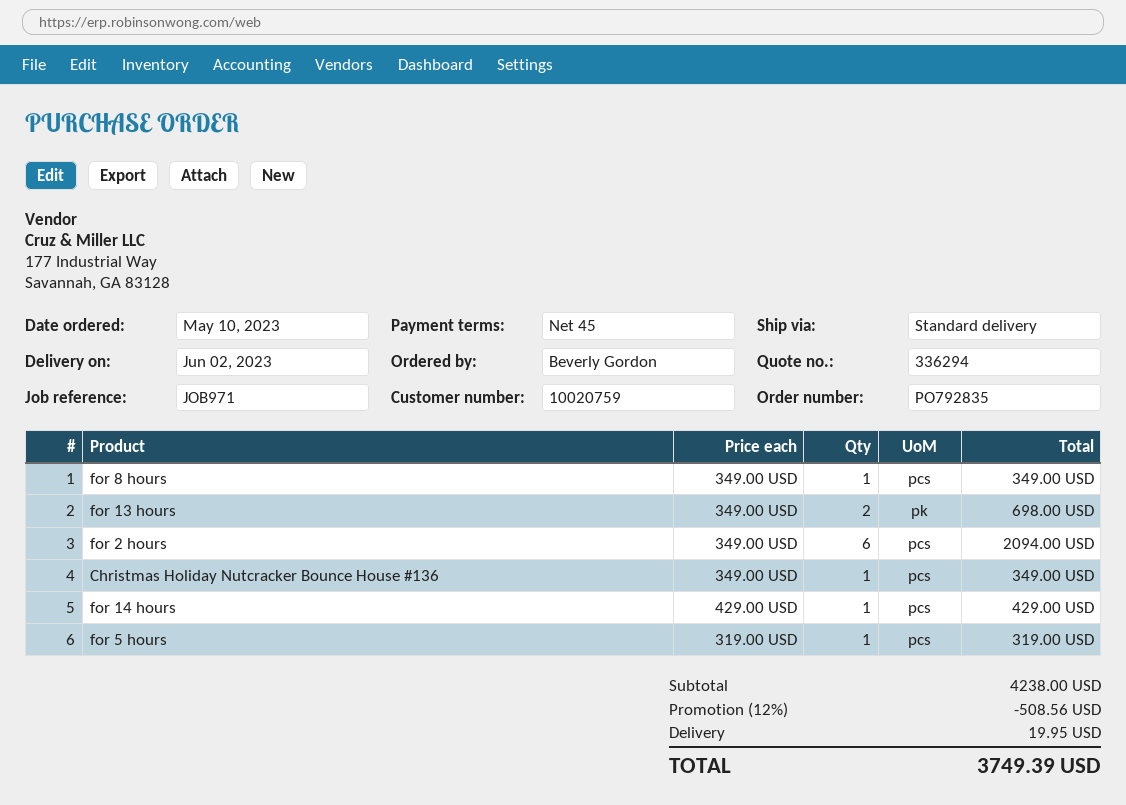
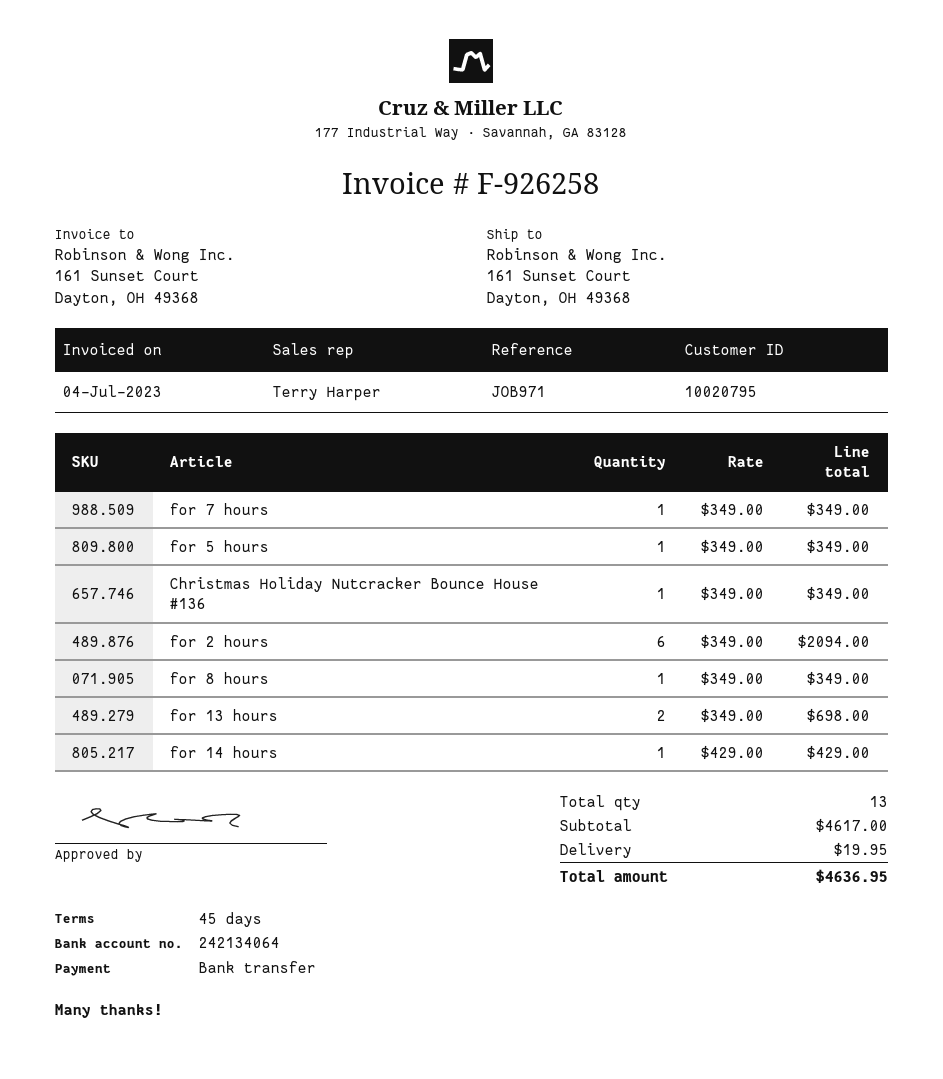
customer number: 10020759 -> 10020795
for 5 hours: 1 x 319.00 = 319.00 -> 1 x 349.00 = 349.00
for 7 hours: none -> 1 x 349.00 = 349.00
subtotal: 4238.00 -> 4617.00
discount: 12% = 508.56 -> none
total: 3749.39 -> 4636.95

